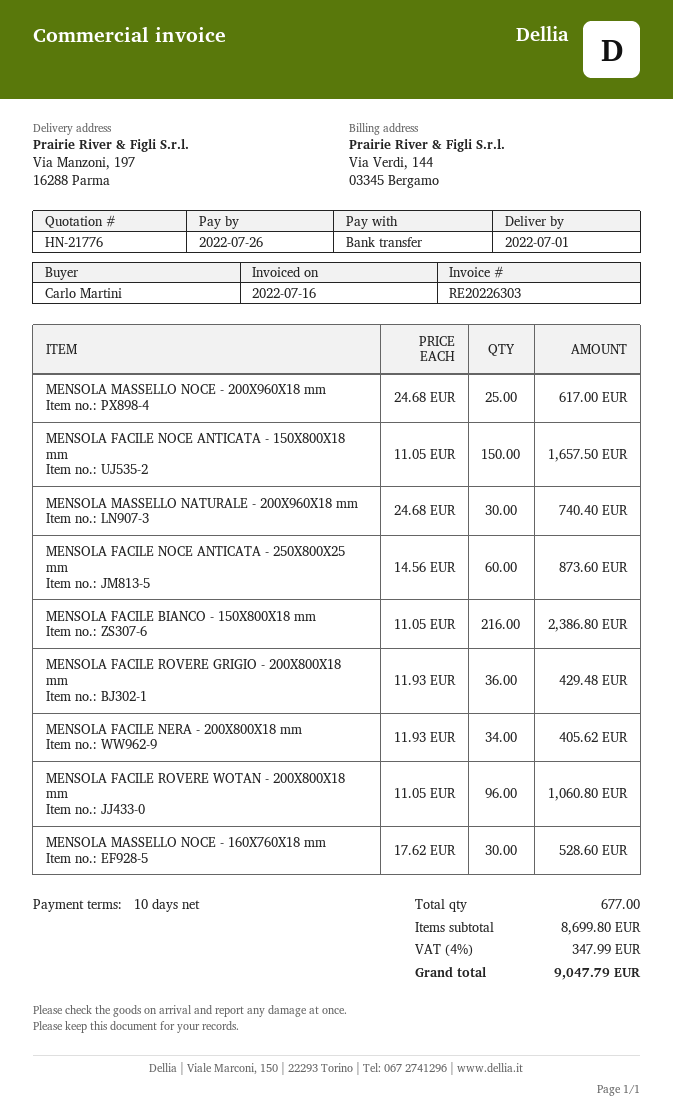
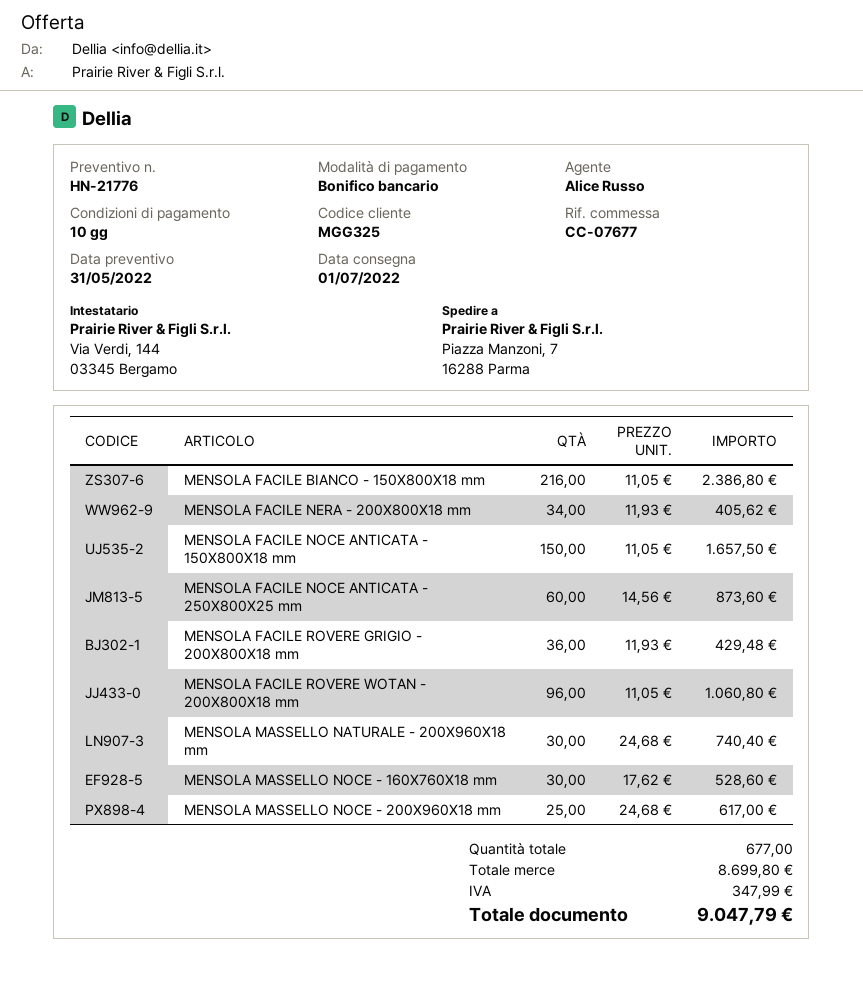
ship to: Via Manzoni, 197, 16288 Parma -> Piazza Manzoni, 7, 16288 Parma

